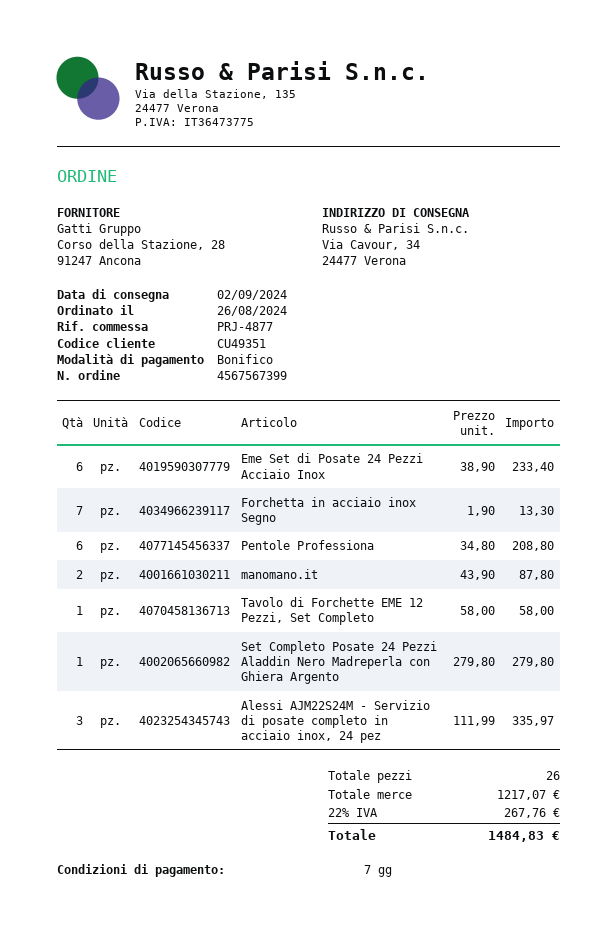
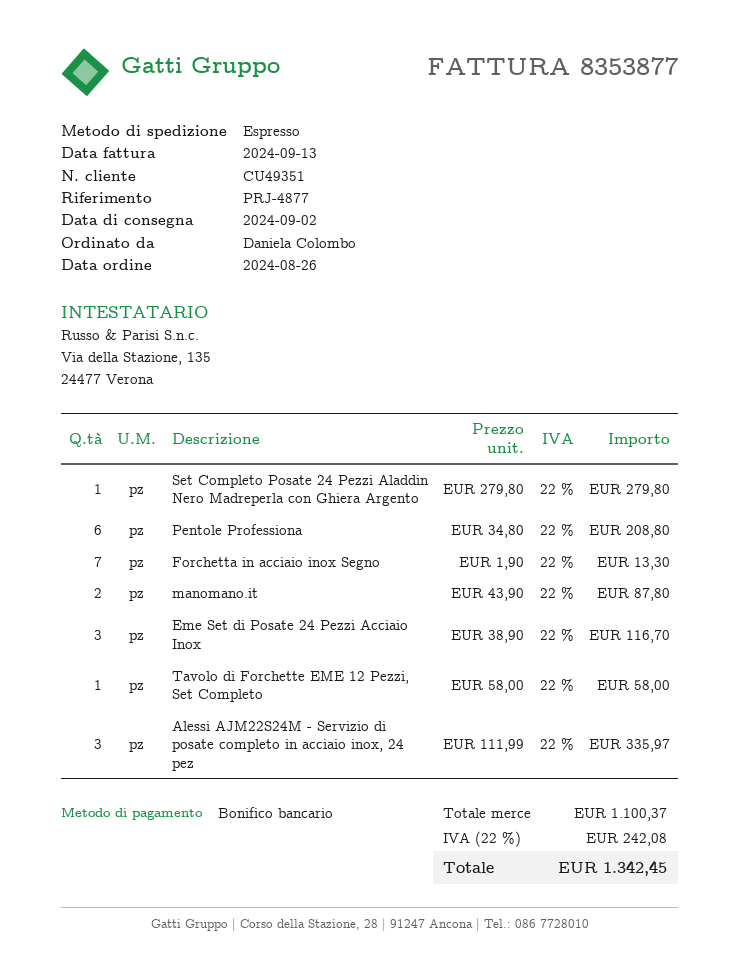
Eme Set di Posate 24 Pezzi Acciaio Inox: 6 x 38.90 = 233.40 -> 3 x 38.90 = 116.70
subtotal: 1217.07 -> 1100.37
tax: 22% = 267.76 -> 22% = 242.08
total: 1484.83 -> 1342.45

